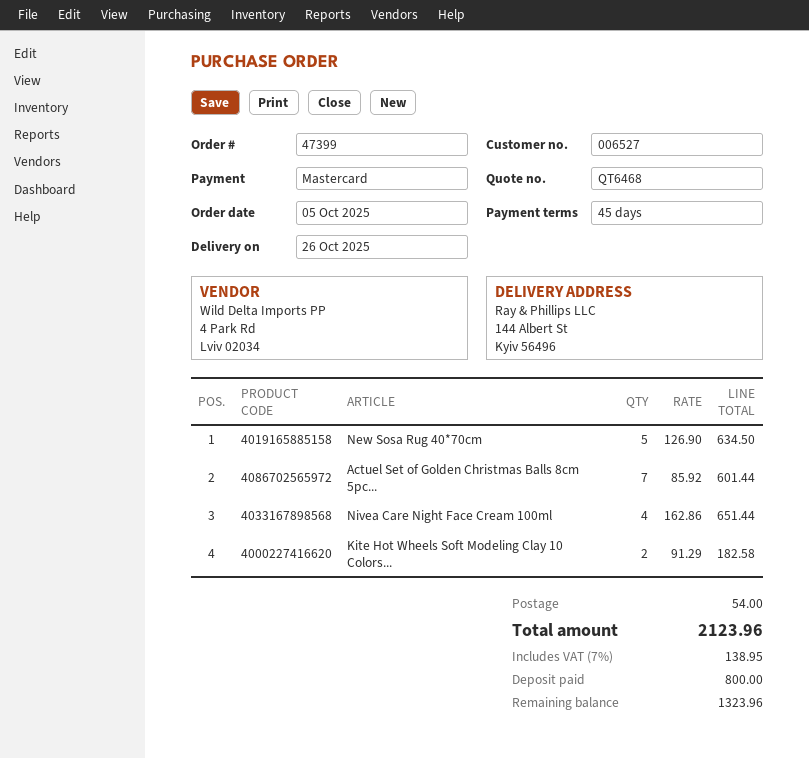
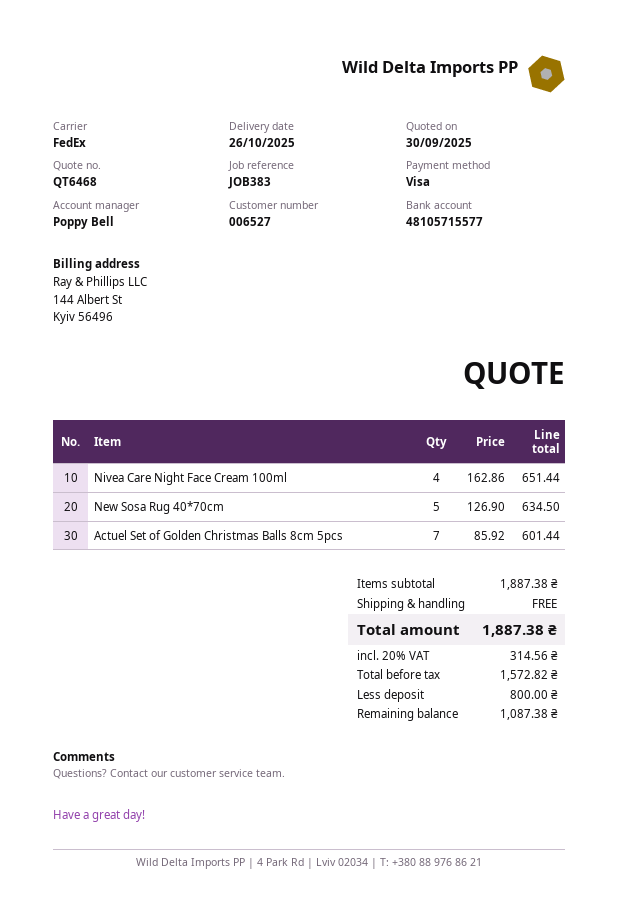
payment method: Mastercard -> Visa
Kite Hot Wheels Soft Modeling Clay 10 Colors...: 2 x 91.29 = 182.58 -> none
shipping: 54.00 -> 0.00
tax: 7% = 138.95 -> 20% = 314.56
total: 2123.96 -> 1887.38
balance: 1323.96 -> 1087.38

